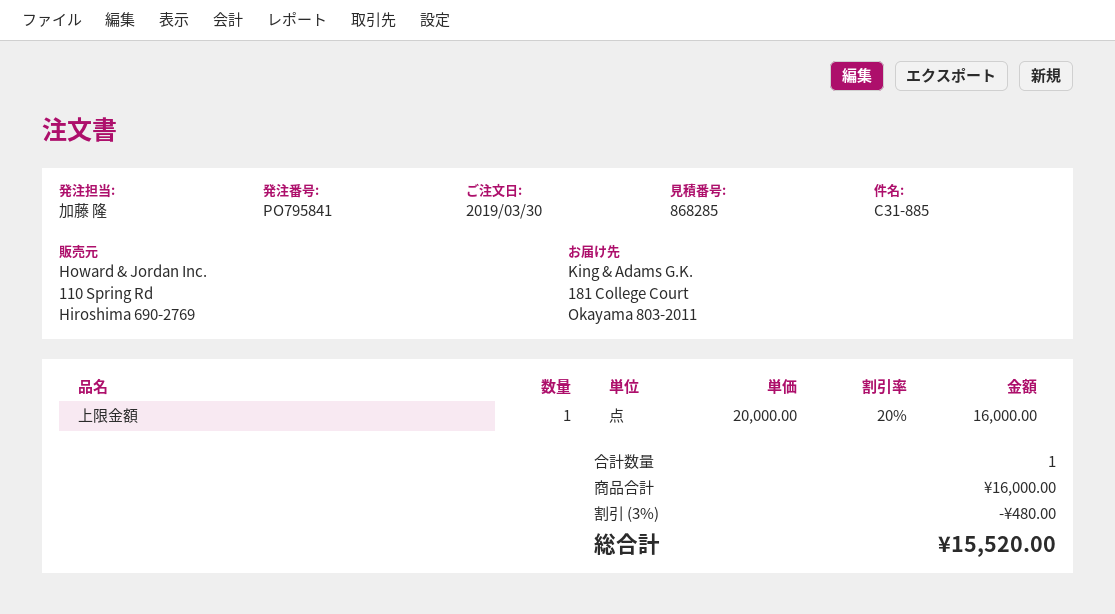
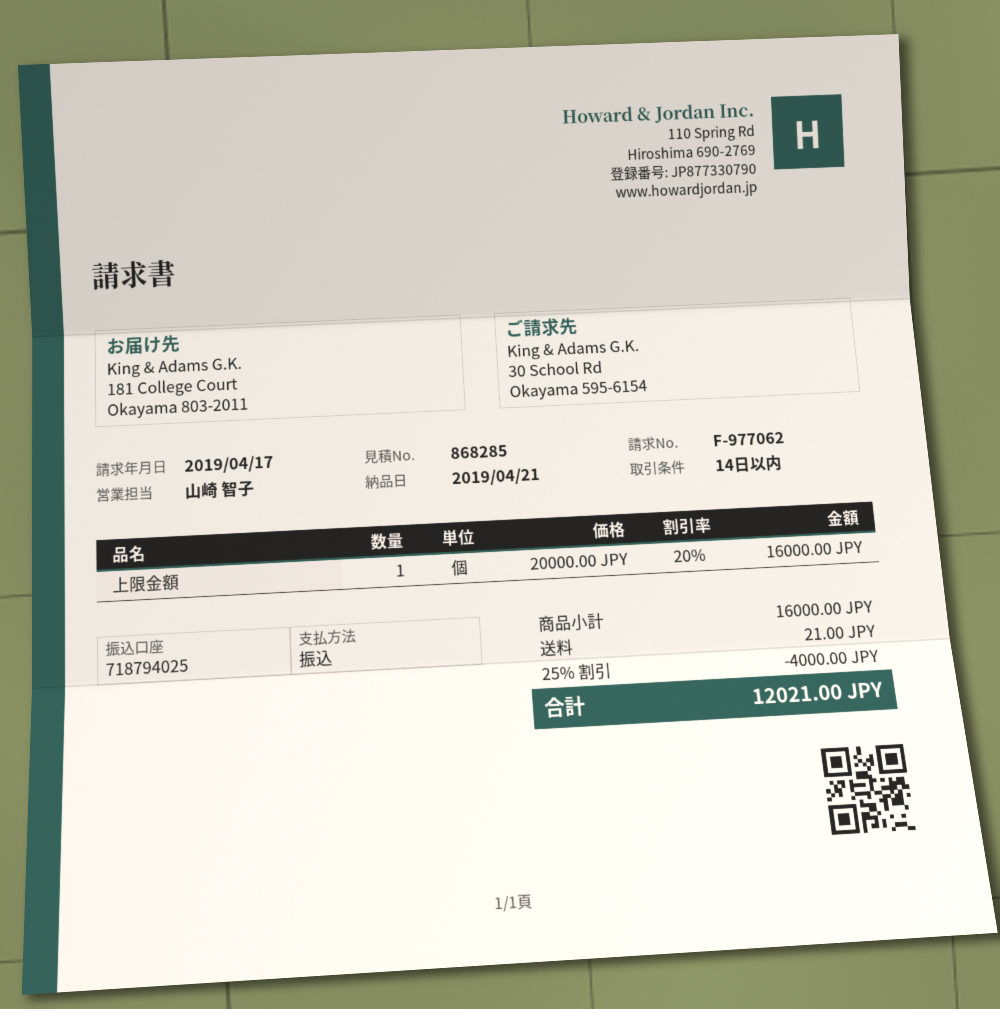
discount: 3% = 480.00 -> 25% = 4000.00
shipping: none -> 21.00
total: 15520.00 -> 12021.00

